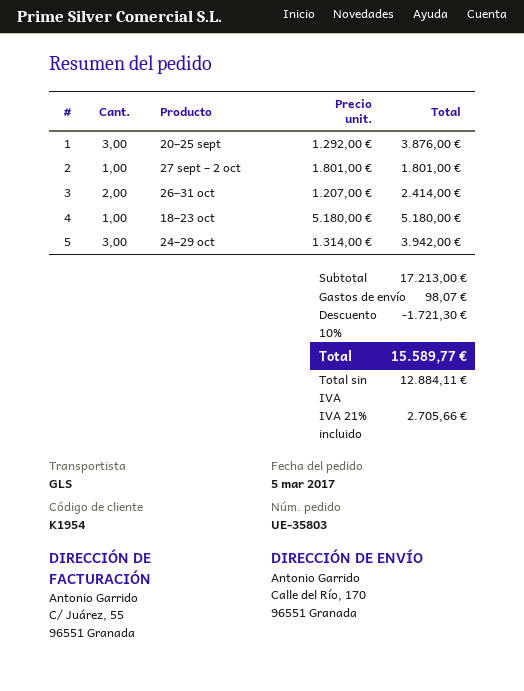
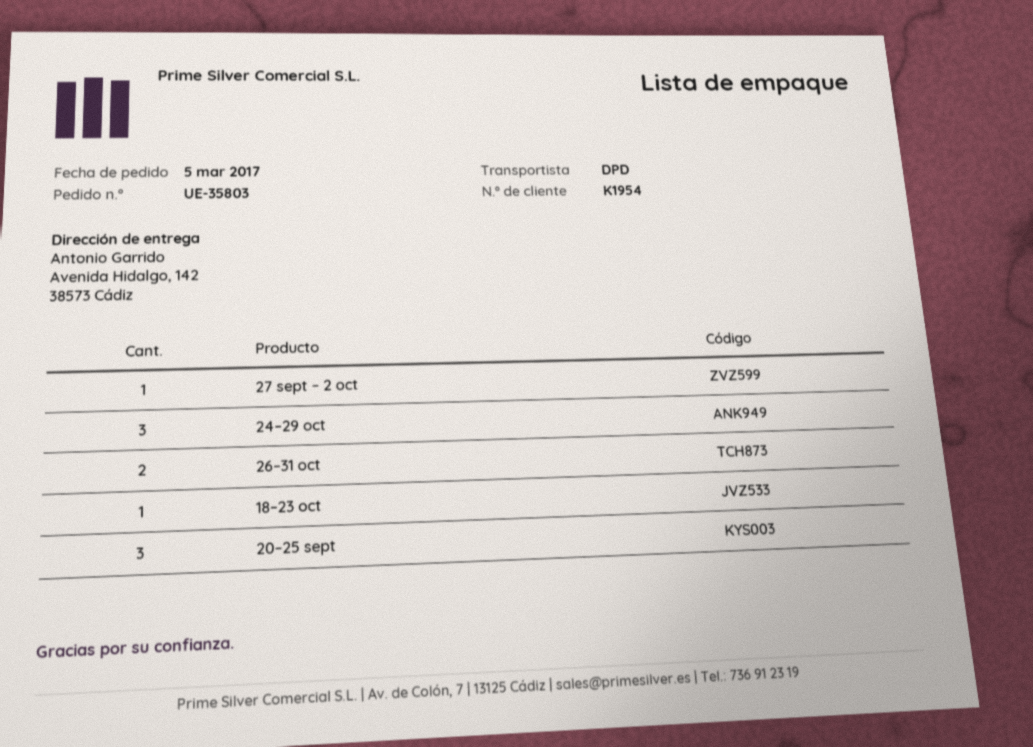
shipping method: GLS -> DPD
ship to: Calle del Río, 170, 96551 Granada -> Avenida Hidalgo, 142, 38573 Cádiz

